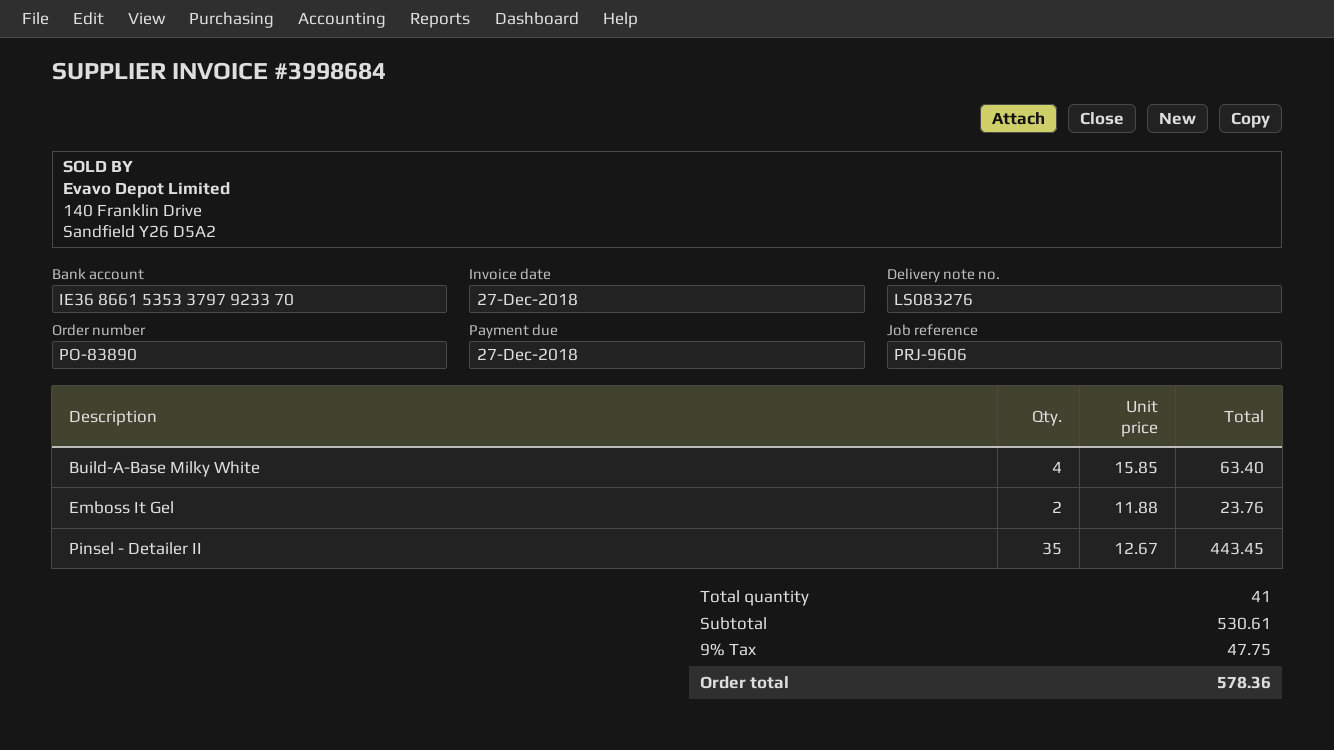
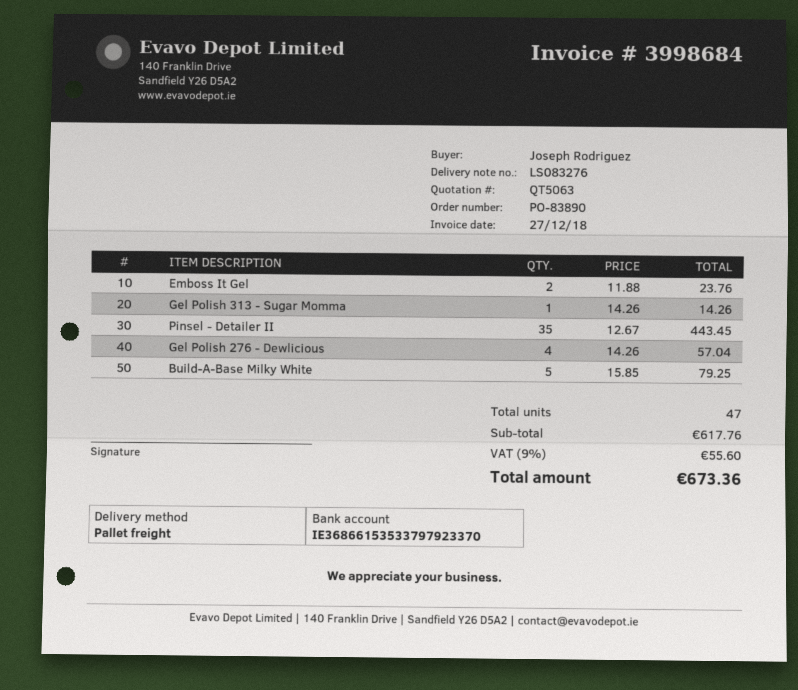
Build-A-Base Milky White: 4 x 15.85 = 63.40 -> 5 x 15.85 = 79.25
Gel Polish 313 - Sugar Momma: none -> 1 x 14.26 = 14.26
Gel Polish 276 - Dewlicious: none -> 4 x 14.26 = 57.04
total quantity: 41 -> 47
subtotal: 530.61 -> 617.76
tax: 9% = 47.75 -> 9% = 55.60
total: 578.36 -> 673.36

